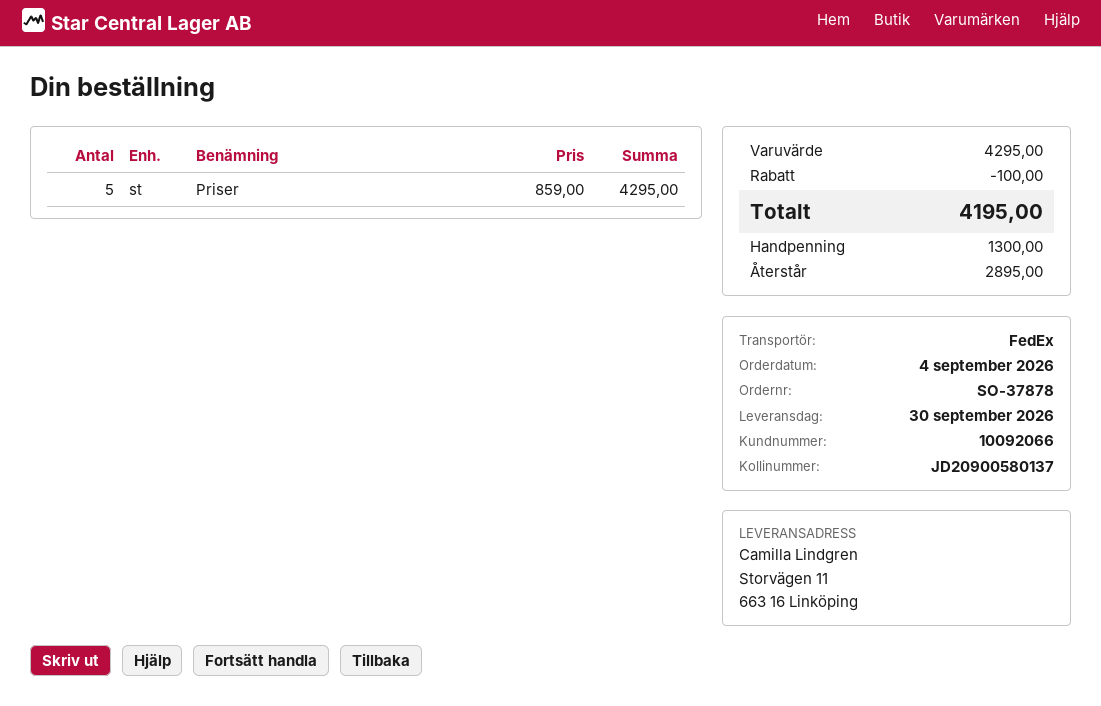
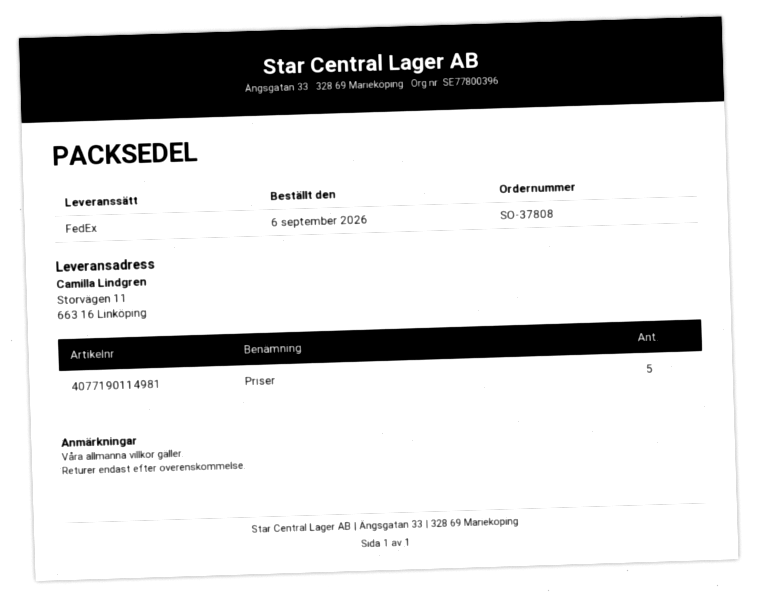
order number: SO-37878 -> SO-37808
order date: 2026-09-04 -> 2026-09-06

